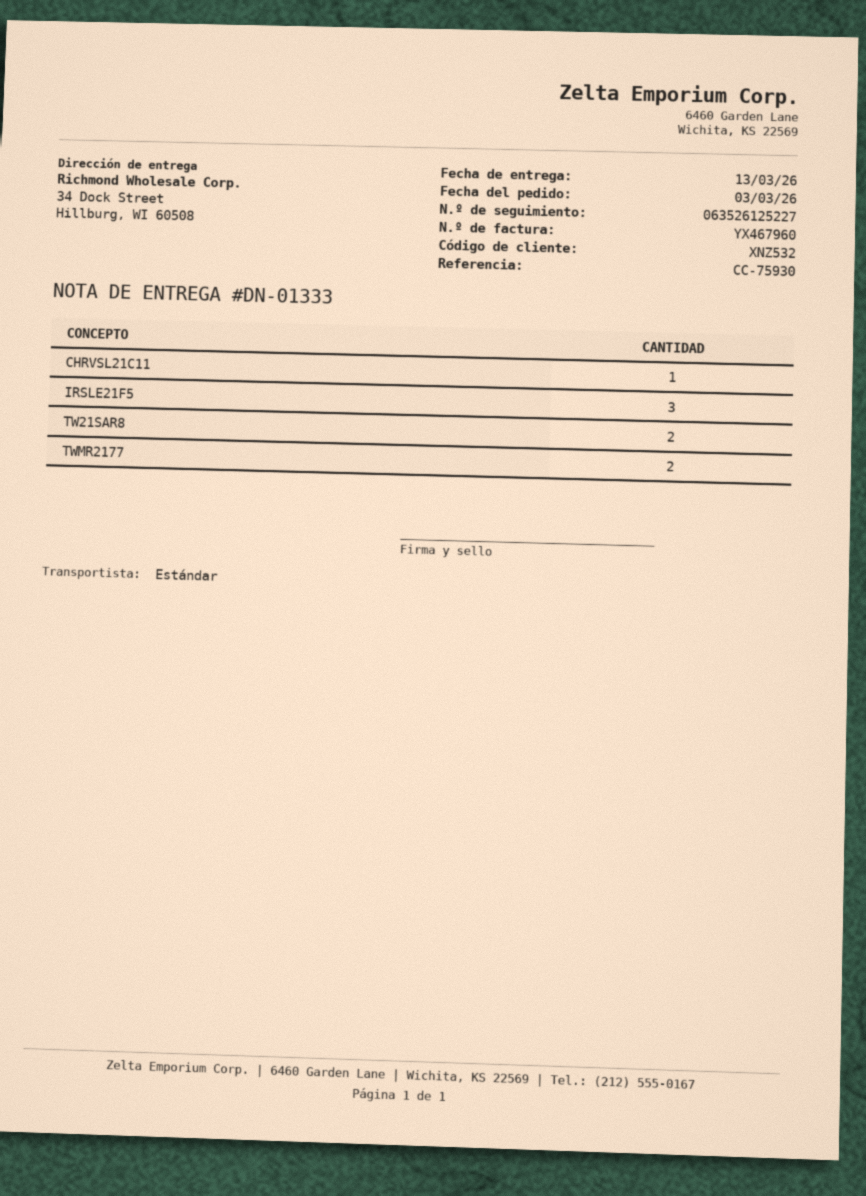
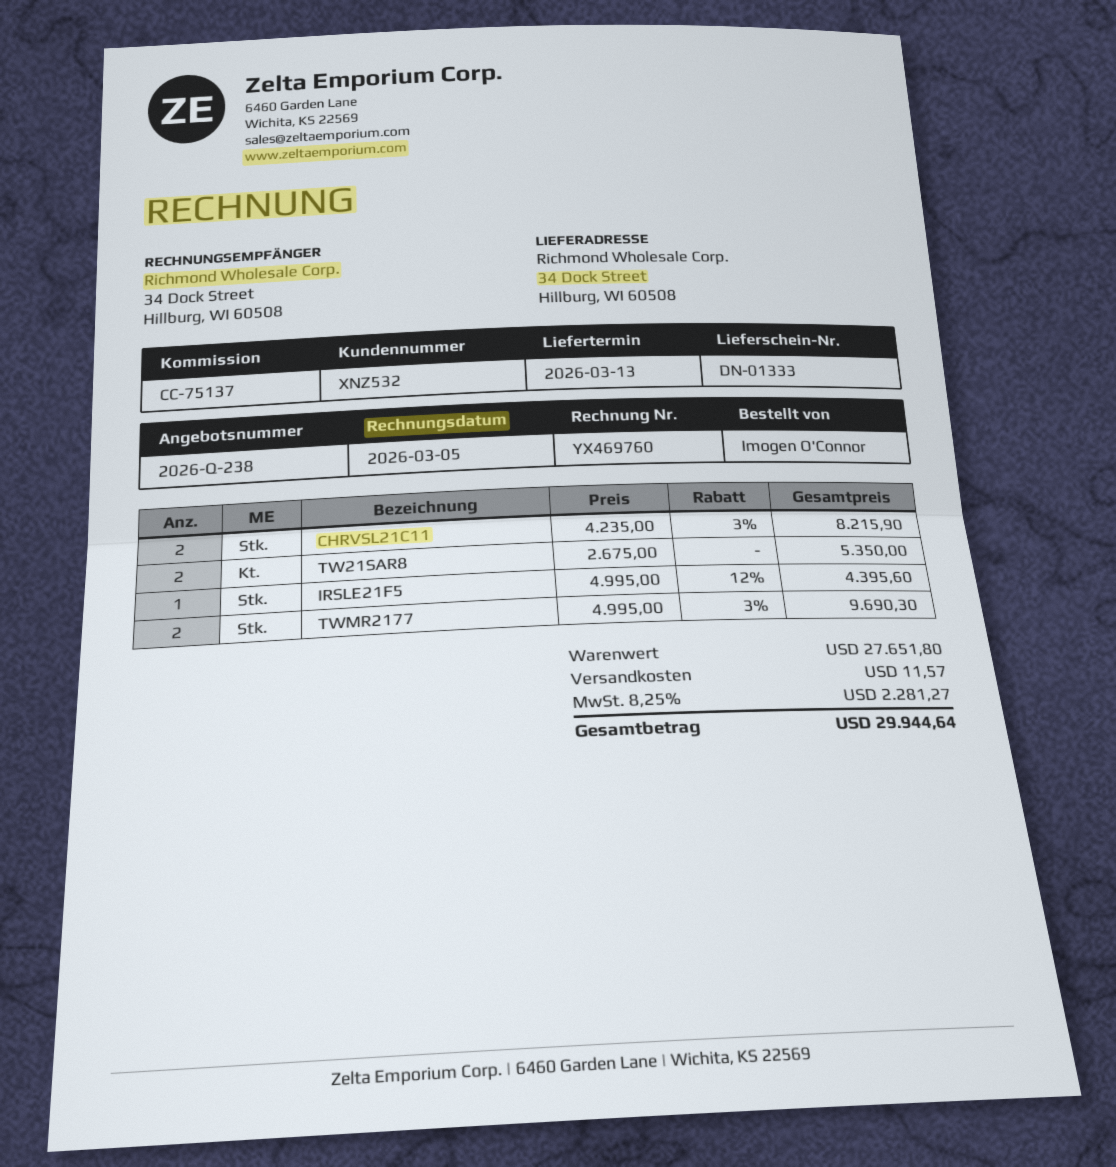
invoice number: YX467960 -> YX469760
reference: CC-75930 -> CC-75137
CHRVSL21C11: 1 -> 2
IRSLE21F5: 3 -> 1

